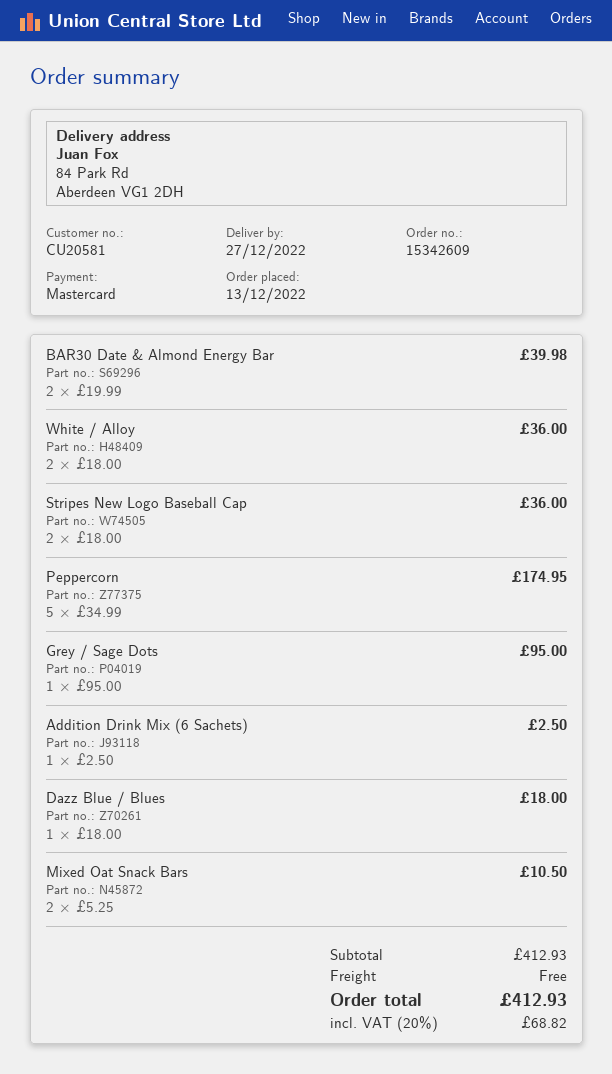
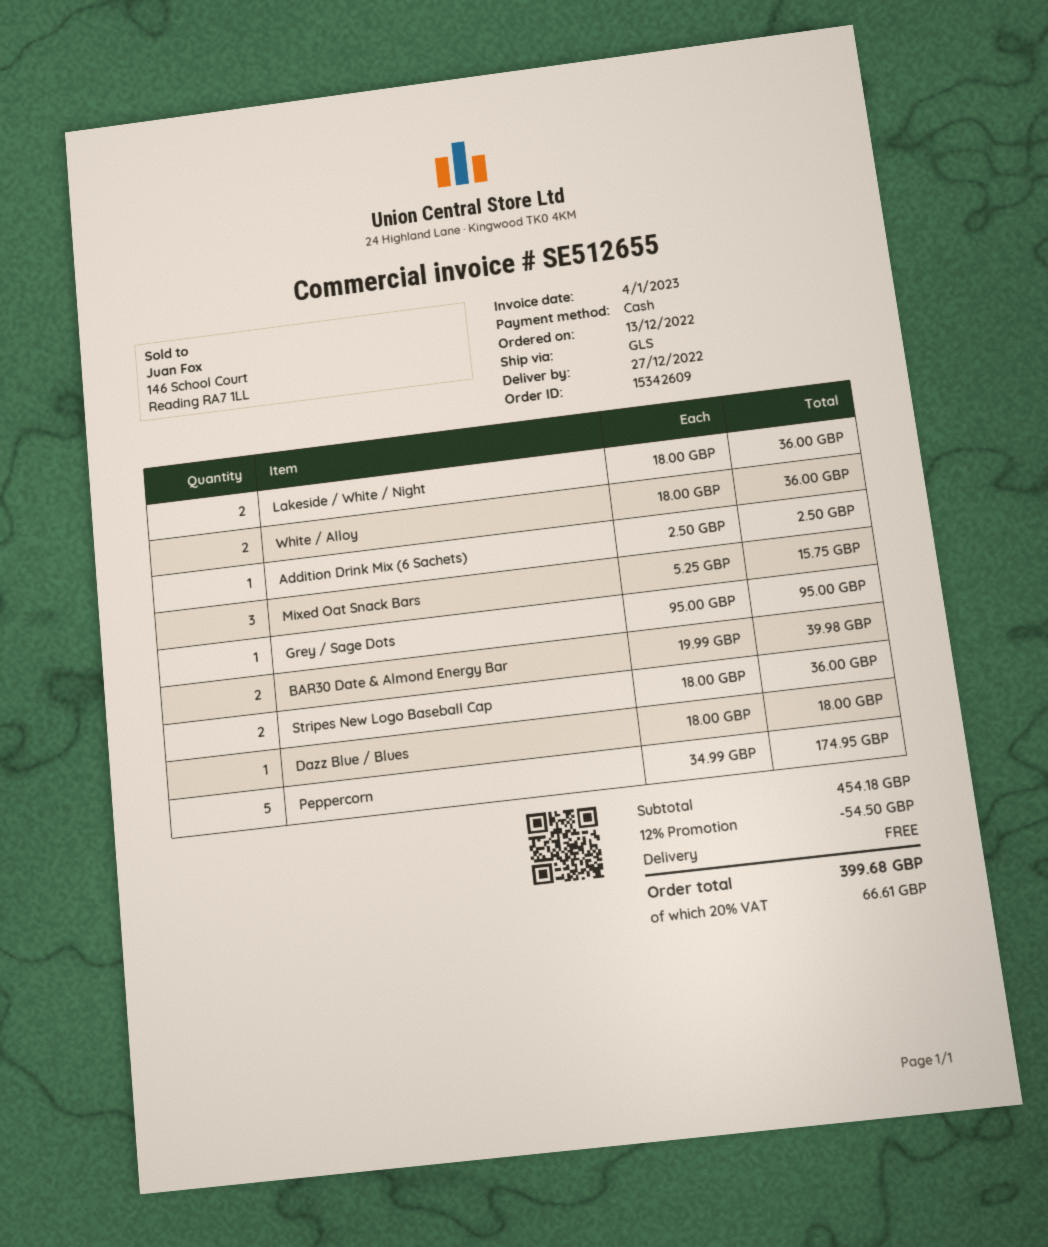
payment method: Mastercard -> cash
Mixed Oat Snack Bars: 2 x 5.25 = 10.50 -> 3 x 5.25 = 15.75
Lakeside / White / Night: none -> 2 x 18.00 = 36.00
subtotal: 412.93 -> 454.18
discount: none -> 12% = 54.50
tax: 20% = 68.82 -> 20% = 66.61
total: 412.93 -> 399.68

